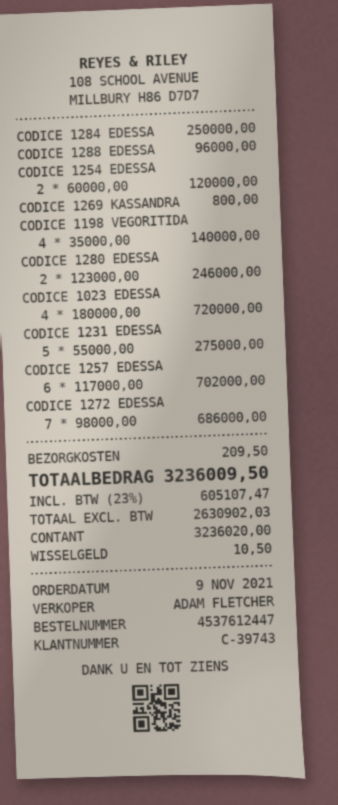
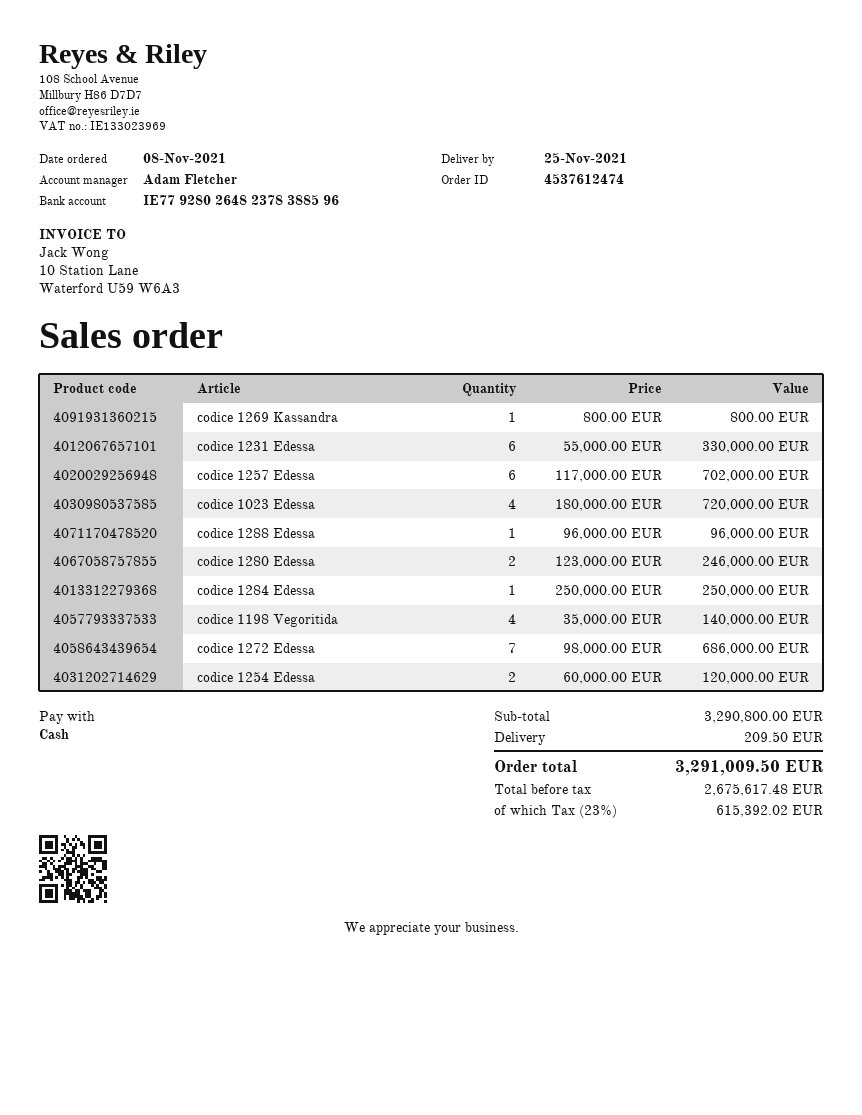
order number: 4537612447 -> 4537612474
order date: 2021-11-09 -> 2021-11-08
CODICE 1231 EDESSA: 5 x 55000.00 = 275000.00 -> 6 x 55000.00 = 330000.00
net: 2630902.03 -> 2675617.48
tax: 23% = 605107.47 -> 23% = 615392.02
total: 3236009.50 -> 3291009.50

